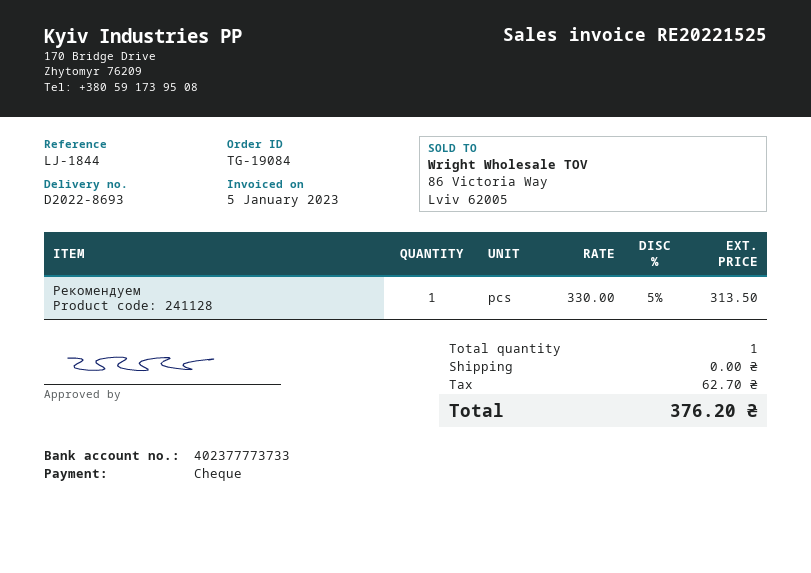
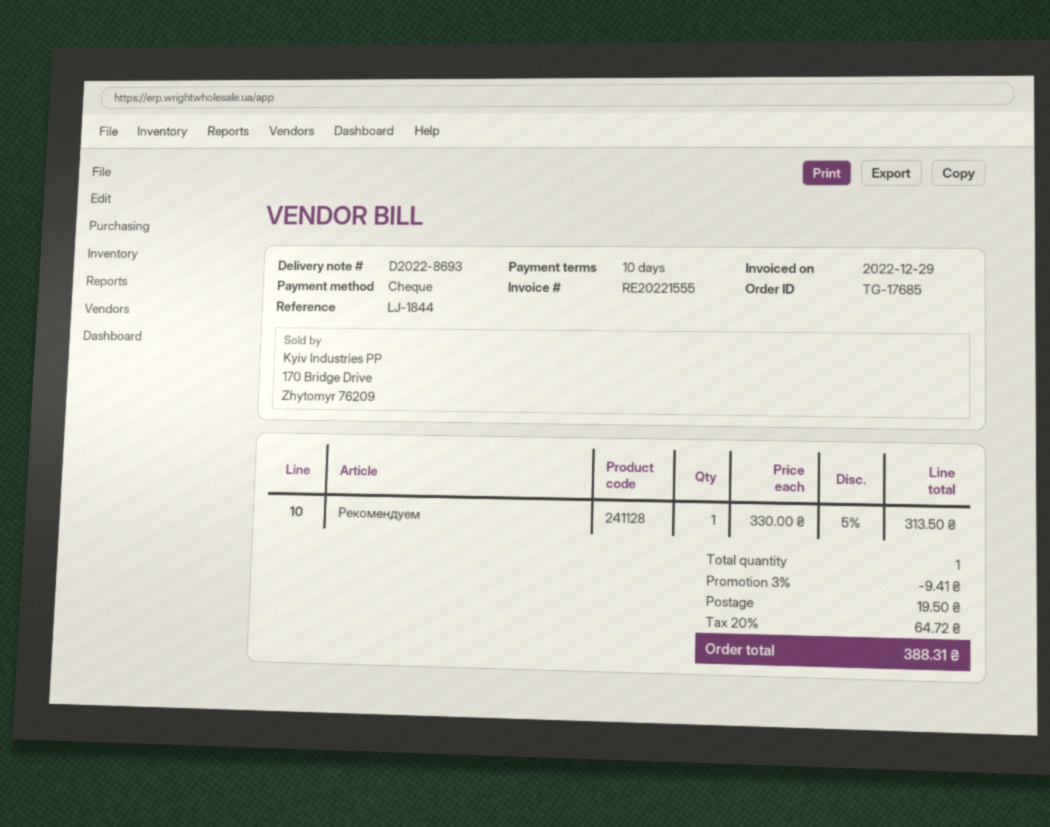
order number: TG-19084 -> TG-17685
invoice number: RE20221525 -> RE20221555
invoice date: 2023-01-05 -> 2022-12-29
discount: none -> 3% = 9.41
shipping: 0.00 -> 19.50
tax: 62.70 -> 64.72
total: 376.20 -> 388.31

